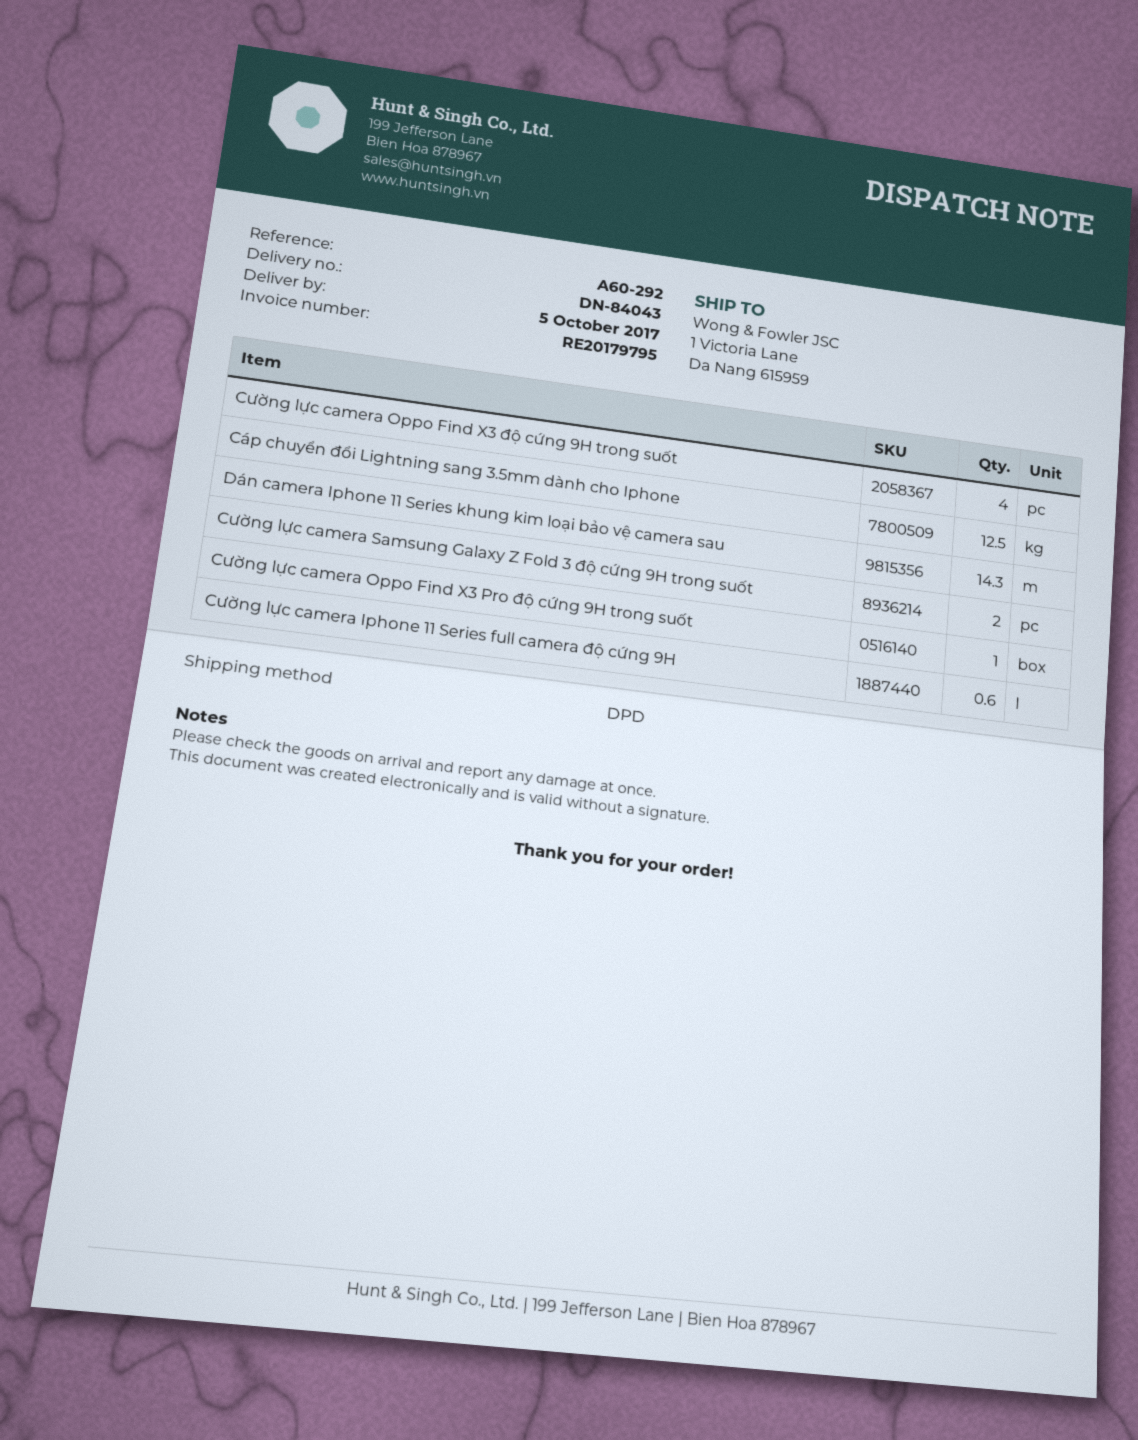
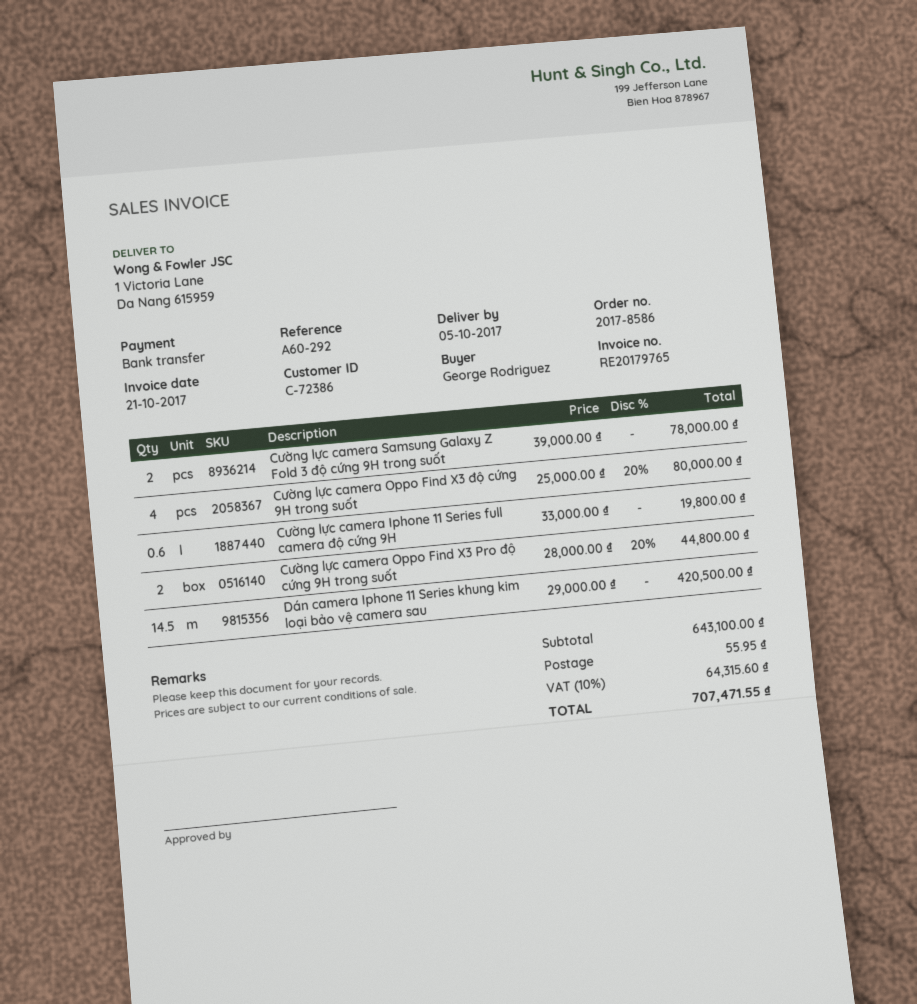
invoice number: RE20179795 -> RE20179765
Cáp chuyển đổi Lightning sang 3.5mm dành cho Iphone: 12.5 -> none
Dán camera Iphone 11 Series khung kim loại bảo vệ camera sau: 14.3 -> 14.5
Cường lực camera Oppo Find X3 Pro độ cứng 9H trong suốt: 1 -> 2

